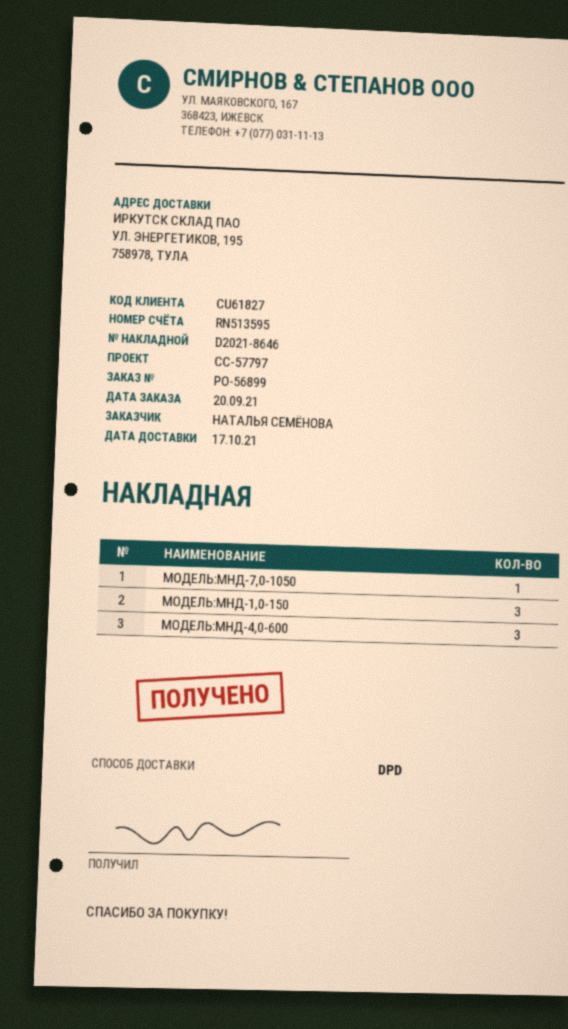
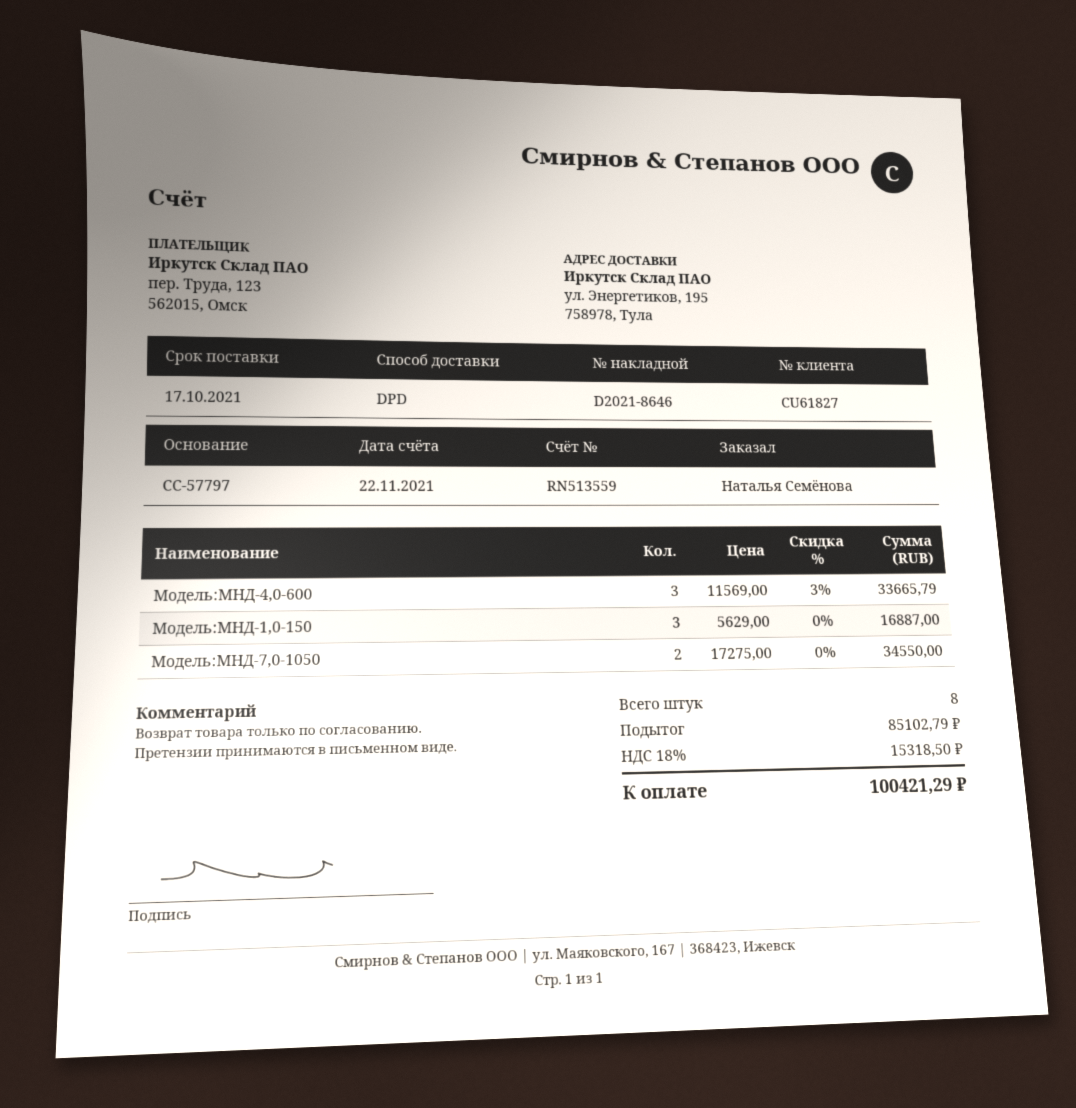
invoice number: RN513595 -> RN513559
МОДЕЛЬ:МНД-7,0-1050: 1 -> 2

